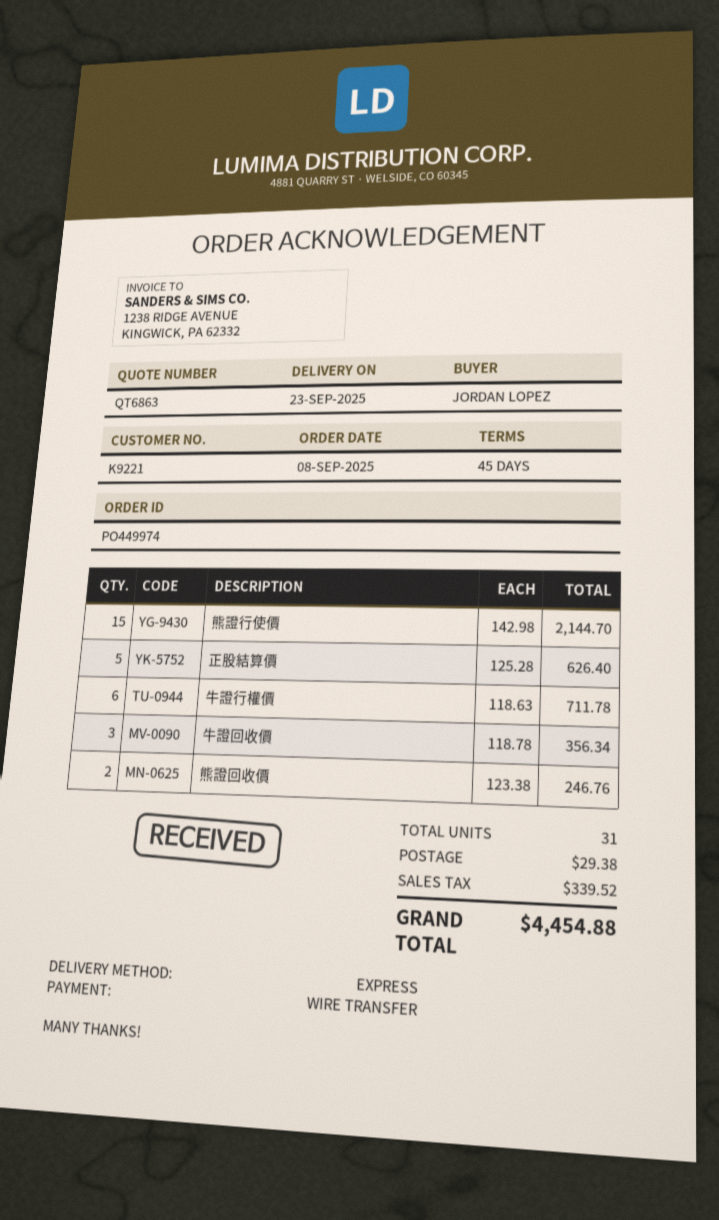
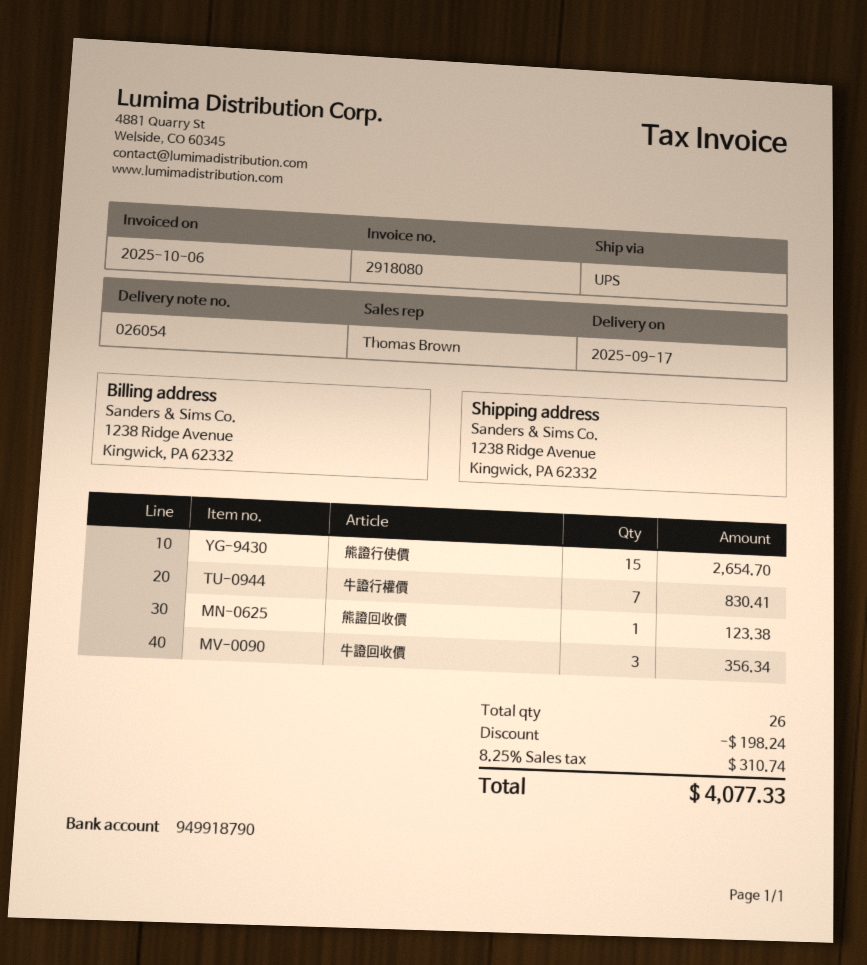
delivery date: 2025-09-23 -> 2025-09-17
shipping method: express -> UPS
熊證行使價: 15 for 2144.70 -> 15 for 2654.70
正股結算價: 5 for 626.40 -> none
牛證行權價: 6 for 711.78 -> 7 for 830.41
熊證回收價: 2 for 246.76 -> 1 for 123.38
total quantity: 31 -> 26
discount: none -> 198.24
shipping: 29.38 -> none
tax: 339.52 -> 310.74
total: 4454.88 -> 4077.33

